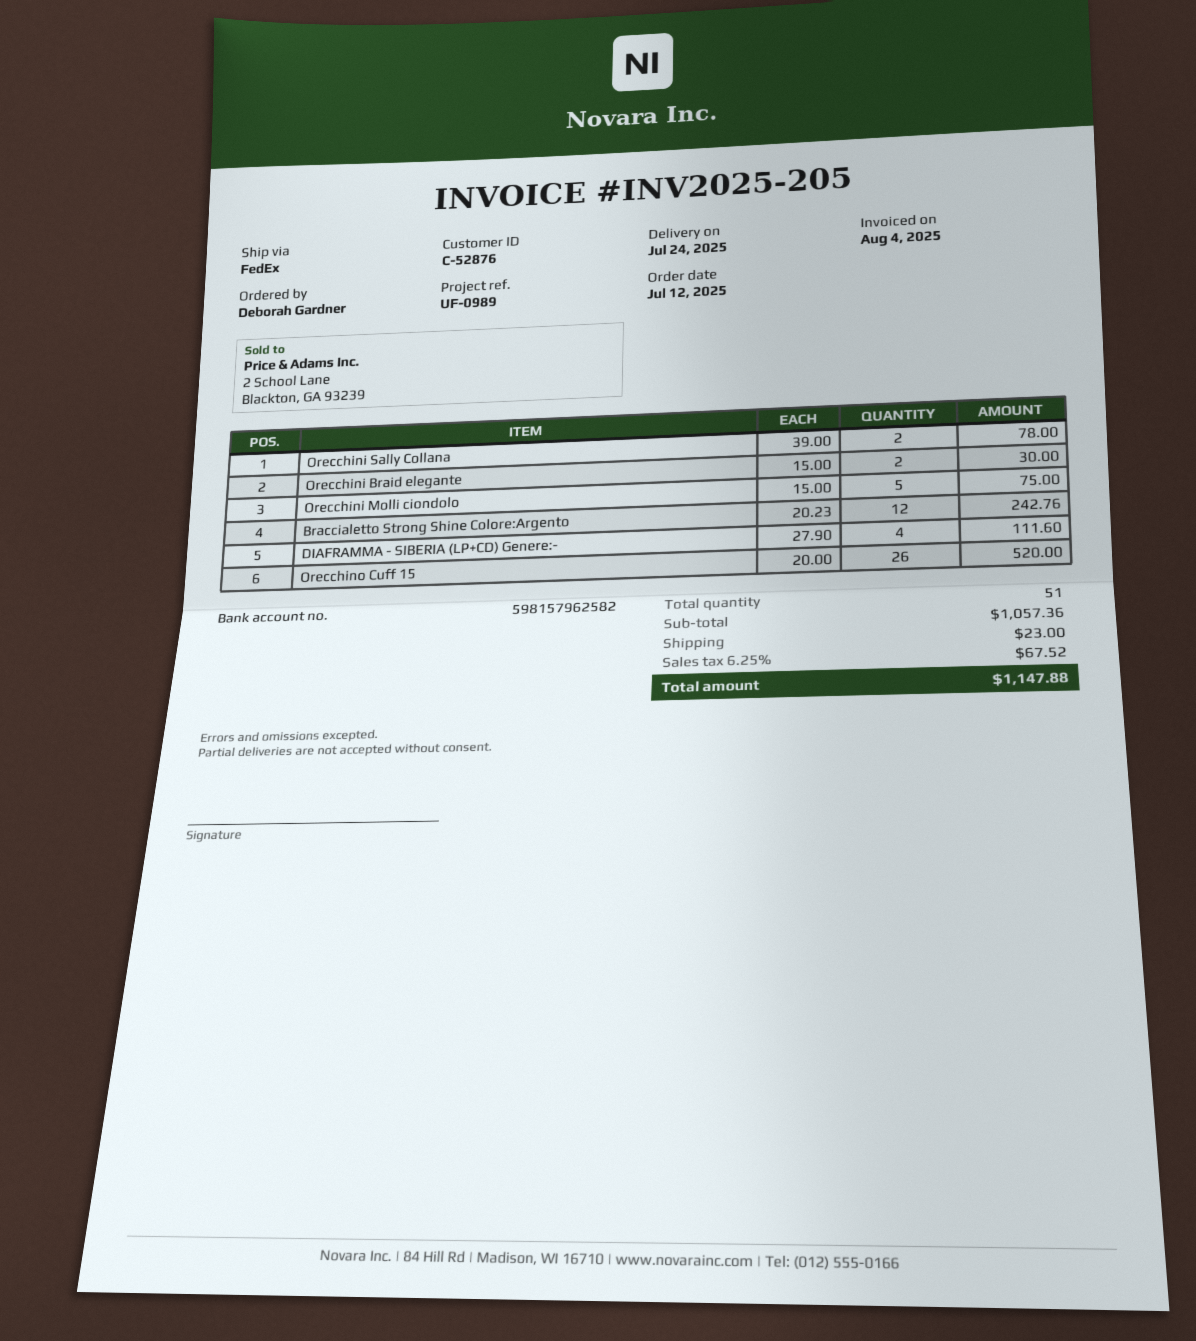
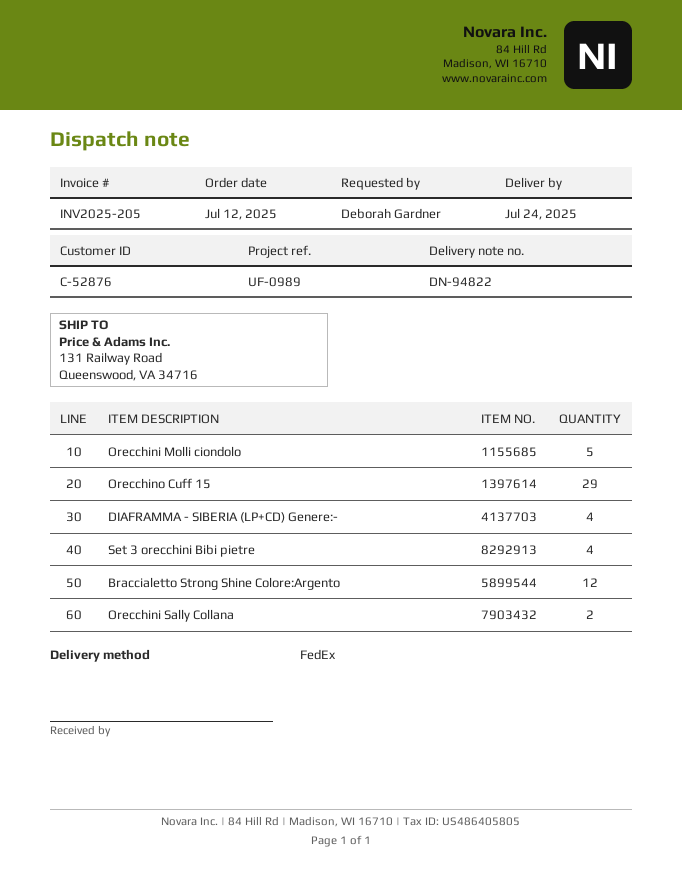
Orecchini Braid elegante: 2 -> none
Orecchino Cuff 15: 26 -> 29
Set 3 orecchini Bibi pietre: none -> 4

